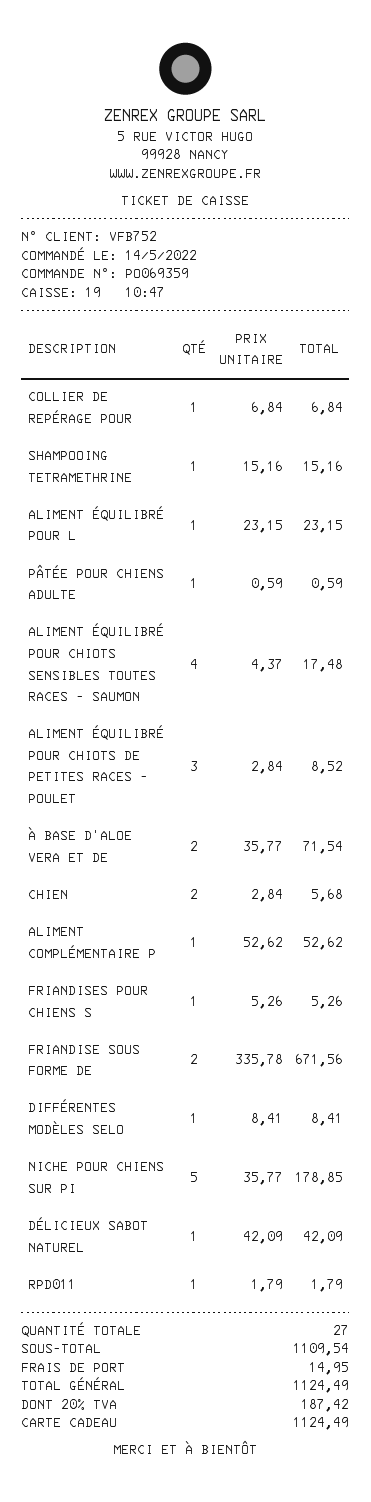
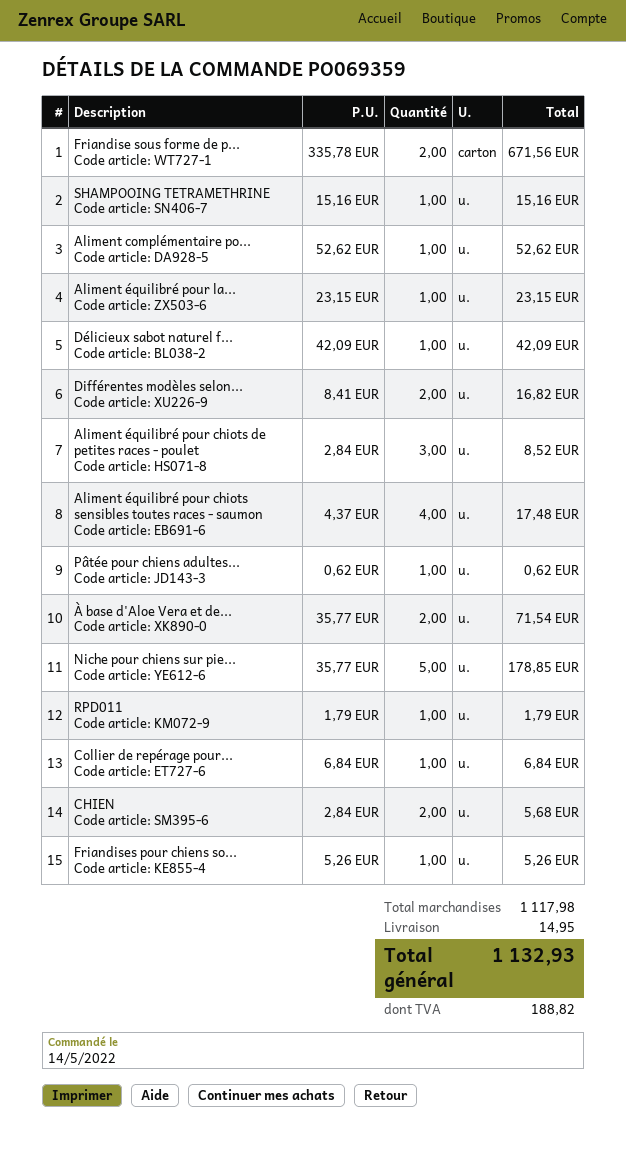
PÂTÉE POUR CHIENS ADULTE: 1 x 0.59 = 0.59 -> 1 x 0.62 = 0.62
DIFFÉRENTES MODÈLES SELO: 1 x 8.41 = 8.41 -> 2 x 8.41 = 16.82
subtotal: 1109.54 -> 1117.98
tax: 187.42 -> 188.82
total: 1124.49 -> 1132.93

